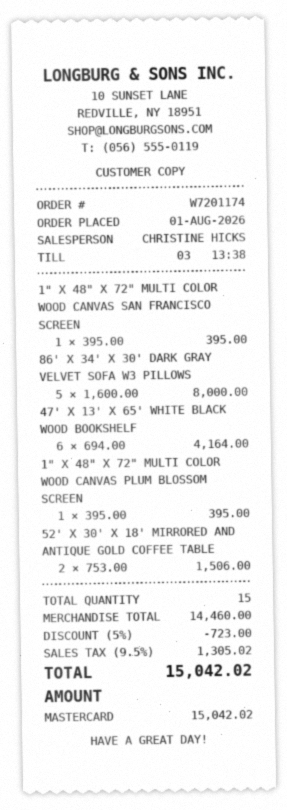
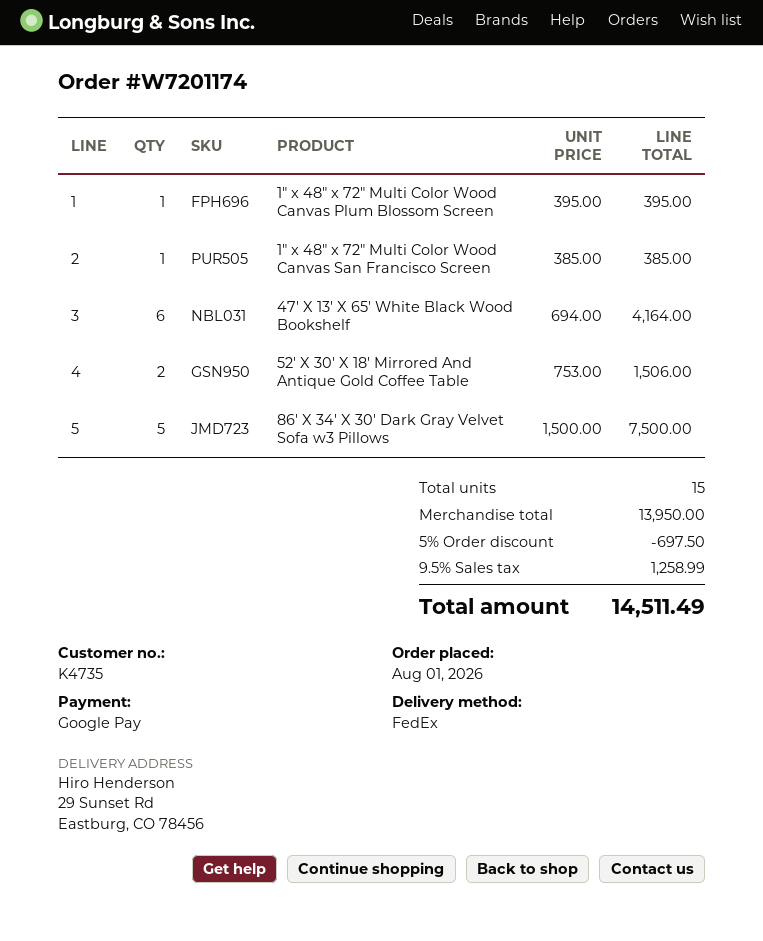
payment method: Mastercard -> Google Pay
1" X 48" X 72" MULTI COLOR WOOD CANVAS SAN FRANCISCO SCREEN: 1 x 395.00 = 395.00 -> 1 x 385.00 = 385.00
86' X 34' X 30' DARK GRAY VELVET SOFA W3 PILLOWS: 5 x 1600.00 = 8000.00 -> 5 x 1500.00 = 7500.00
subtotal: 14460.00 -> 13950.00
discount: 5% = 723.00 -> 5% = 697.50
tax: 9.5% = 1305.02 -> 9.5% = 1258.99
total: 15042.02 -> 14511.49

